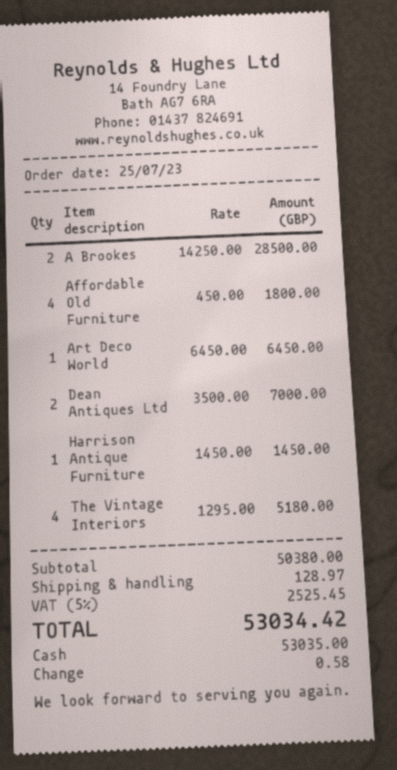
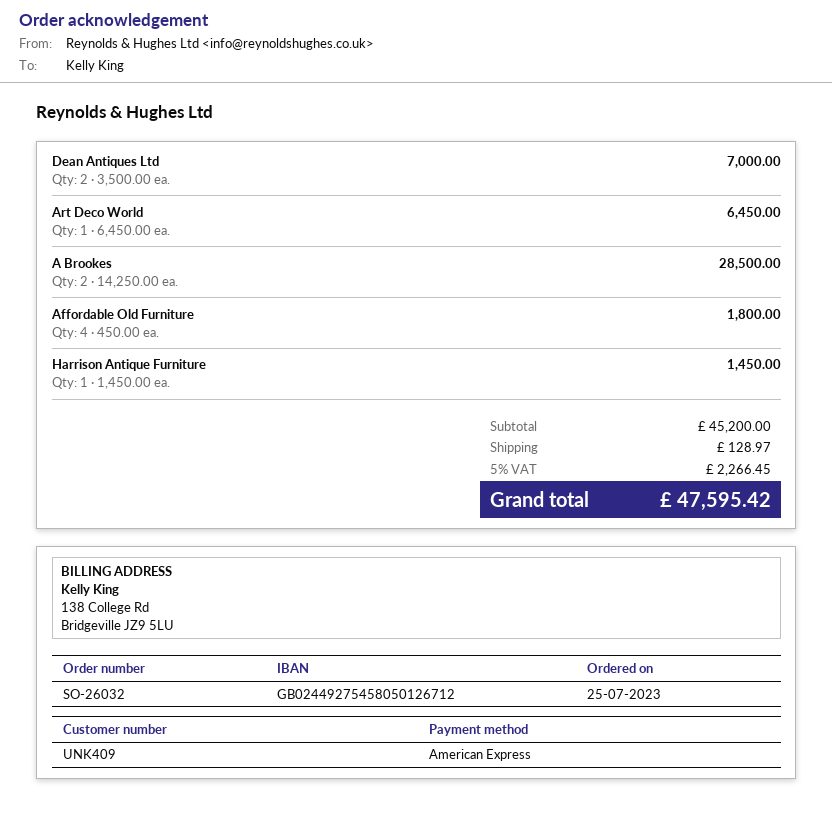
payment method: cash -> American Express
The Vintage Interiors: 4 x 1295.00 = 5180.00 -> none
subtotal: 50380.00 -> 45200.00
tax: 5% = 2525.45 -> 5% = 2266.45
total: 53034.42 -> 47595.42

